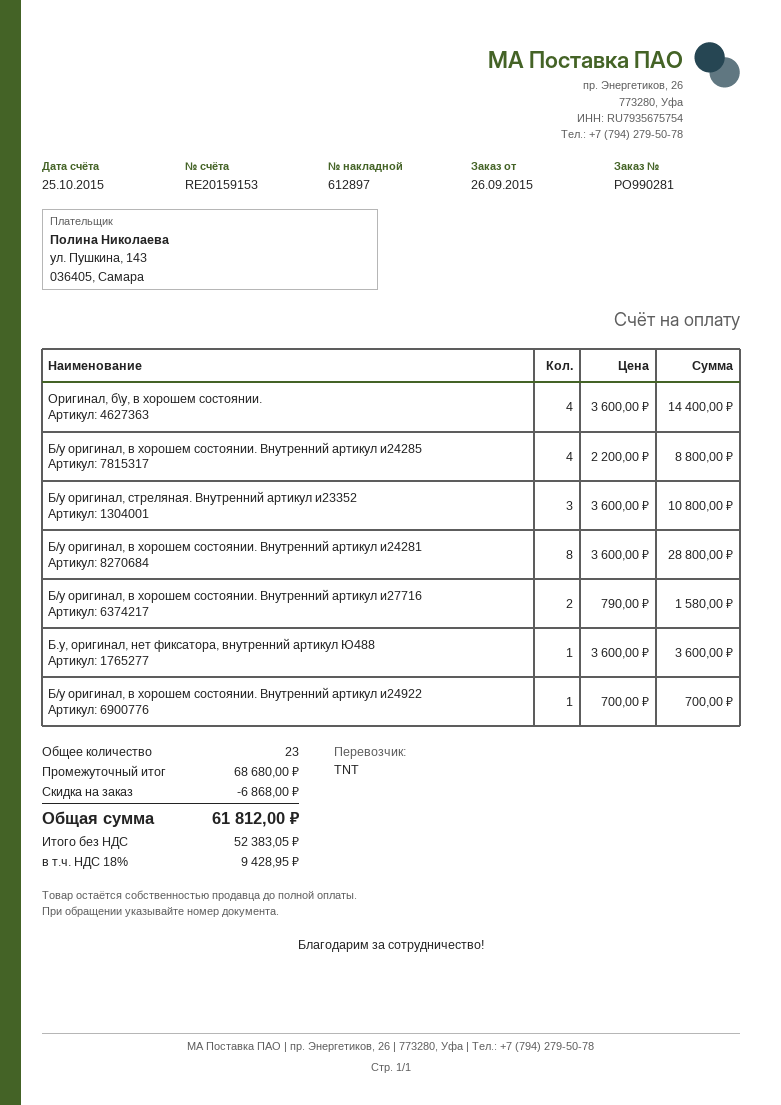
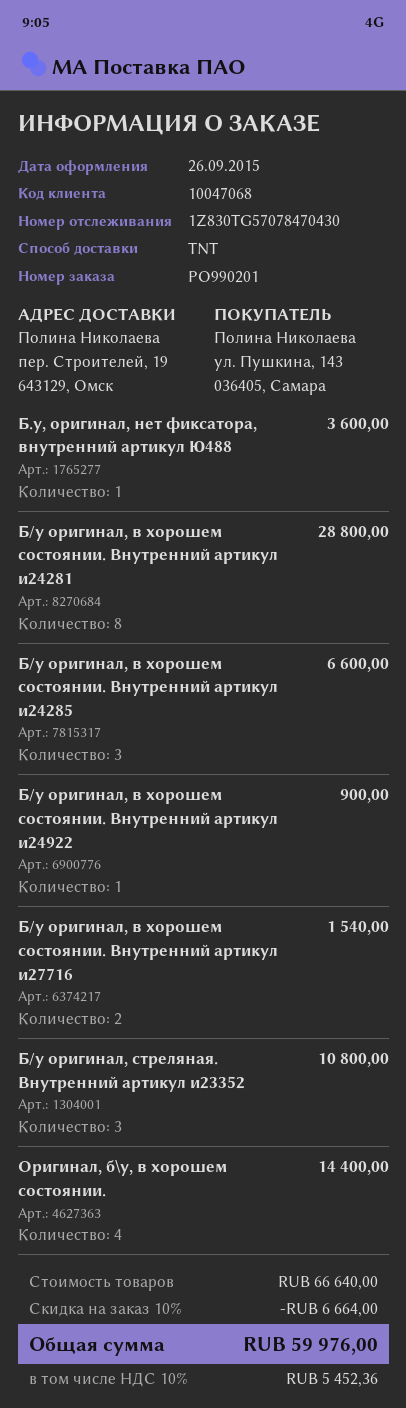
order number: PO990281 -> PO990201
Б/у оригинал, в хорошем состоянии. Внутренний артикул и24285: 4 for 8800.00 -> 3 for 6600.00
Б/у оригинал, в хорошем состоянии. Внутренний артикул и27716: 2 for 1580.00 -> 2 for 1540.00
Б/у оригинал, в хорошем состоянии. Внутренний артикул и24922: 1 for 700.00 -> 1 for 900.00
subtotal: 68680.00 -> 66640.00
discount: 6868.00 -> 6664.00
tax: 18% = 9428.95 -> 10% = 5452.36
total: 61812.00 -> 59976.00

